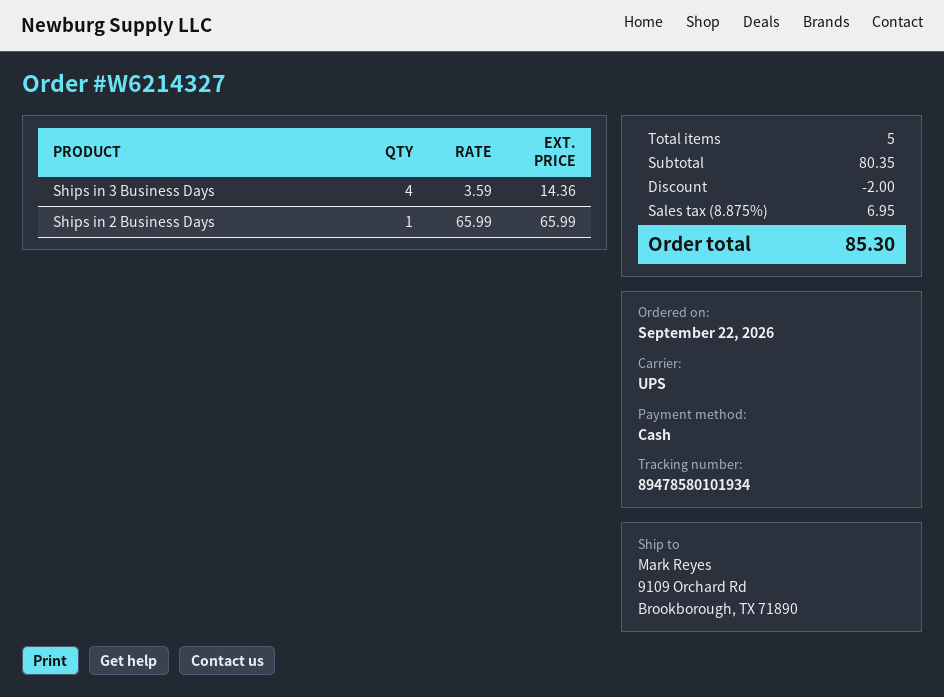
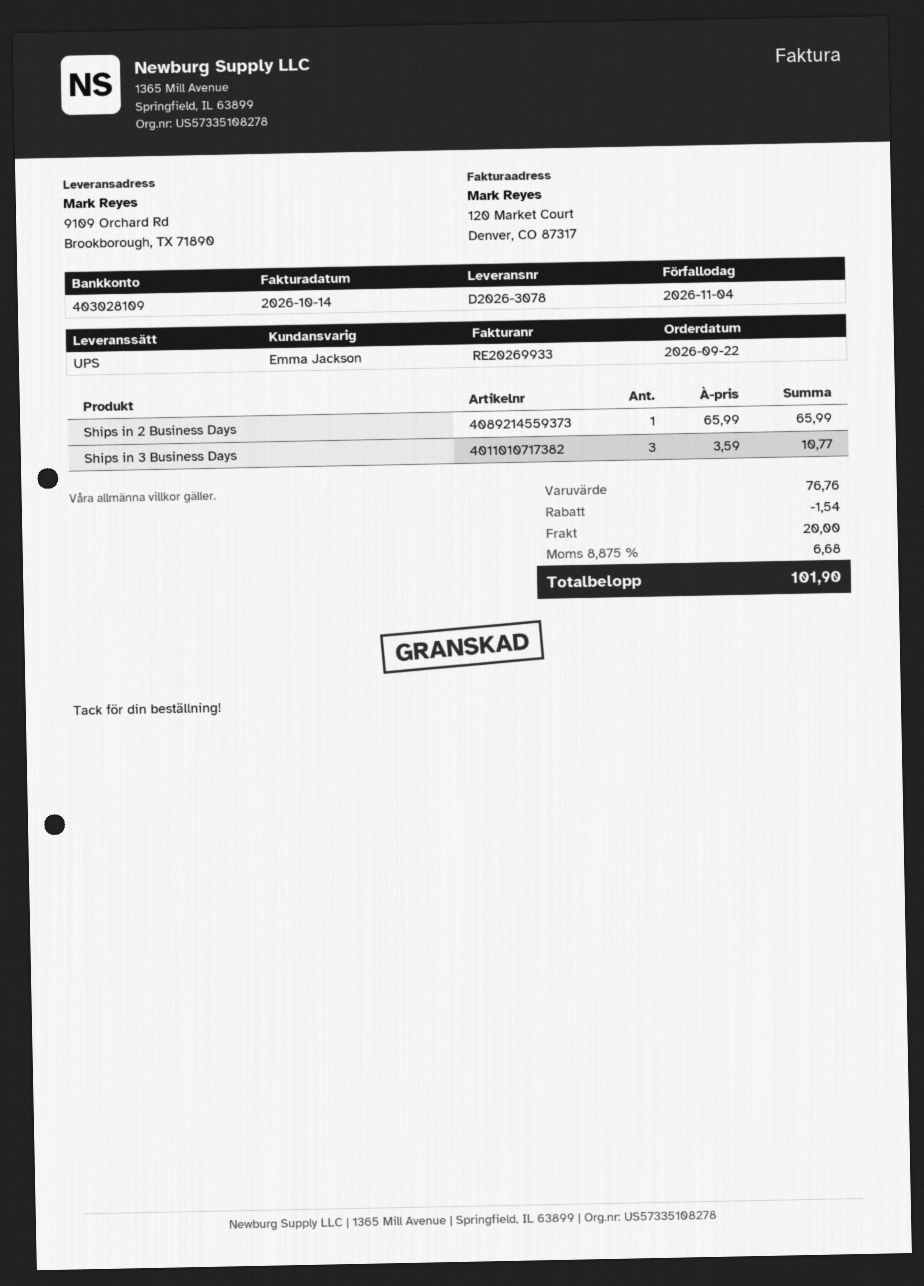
Ships in 3 Business Days: 4 x 3.59 = 14.36 -> 3 x 3.59 = 10.77
subtotal: 80.35 -> 76.76
discount: 2.00 -> 1.54
shipping: none -> 20.00
tax: 8.875% = 6.95 -> 8.875% = 6.68
total: 85.30 -> 101.90

